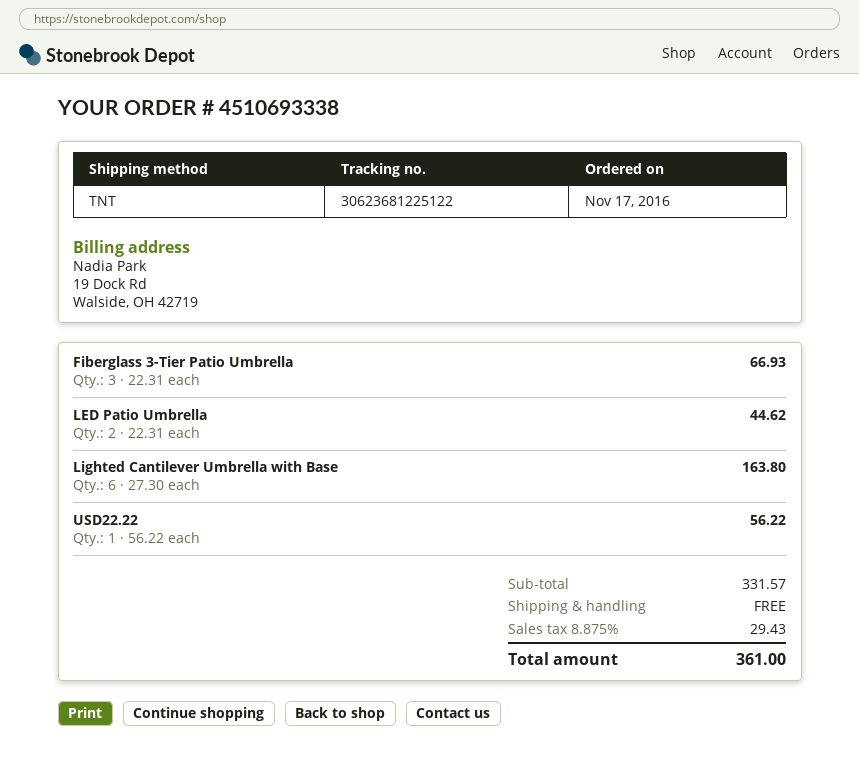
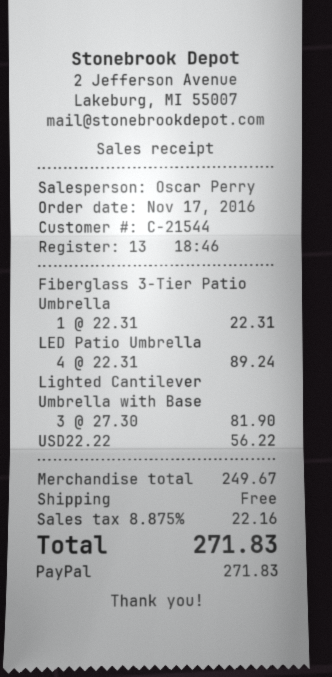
Fiberglass 3-Tier Patio Umbrella: 3 x 22.31 = 66.93 -> 1 x 22.31 = 22.31
LED Patio Umbrella: 2 x 22.31 = 44.62 -> 4 x 22.31 = 89.24
Lighted Cantilever Umbrella with Base: 6 x 27.30 = 163.80 -> 3 x 27.30 = 81.90
subtotal: 331.57 -> 249.67
tax: 8.875% = 29.43 -> 8.875% = 22.16
total: 361.00 -> 271.83

